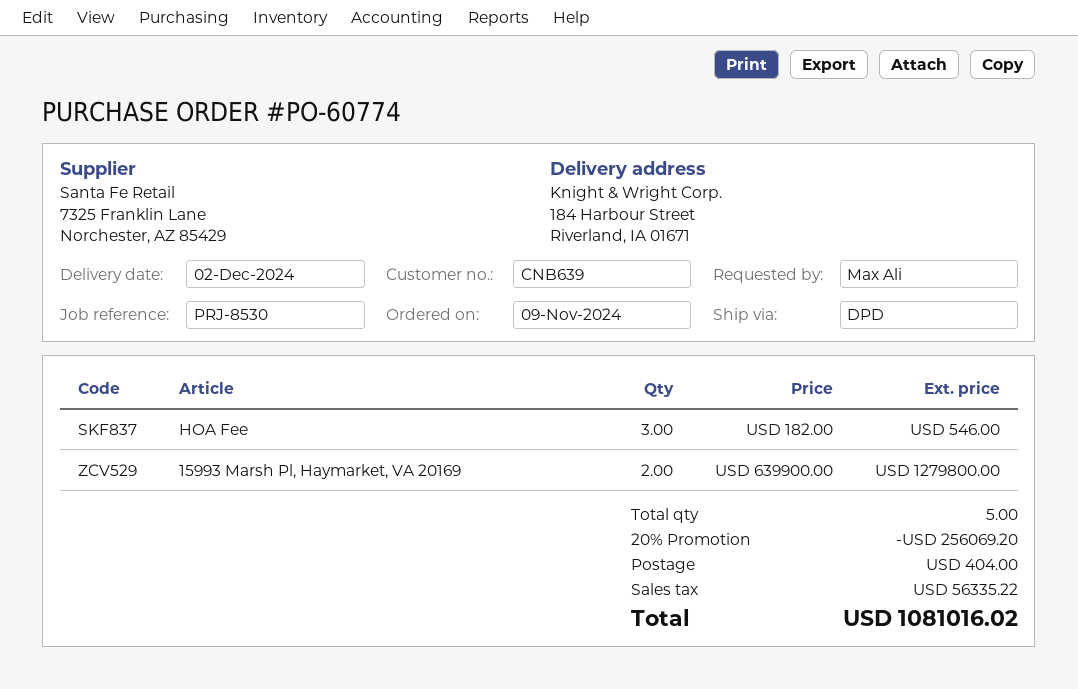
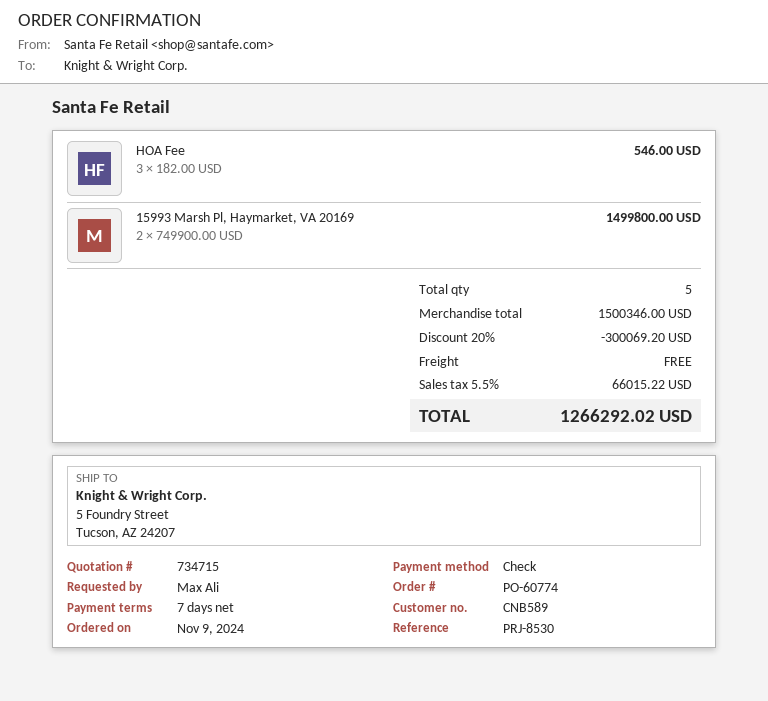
customer number: CNB639 -> CNB589
ship to: 184 Harbour Street, Riverland, IA 01671 -> 5 Foundry Street, Tucson, AZ 24207
15993 Marsh Pl, Haymarket, VA 20169: 2 x 639900.00 = 1279800.00 -> 2 x 749900.00 = 1499800.00
discount: 20% = 256069.20 -> 20% = 300069.20
shipping: 404.00 -> 0.00
tax: 56335.22 -> 66015.22
total: 1081016.02 -> 1266292.02

